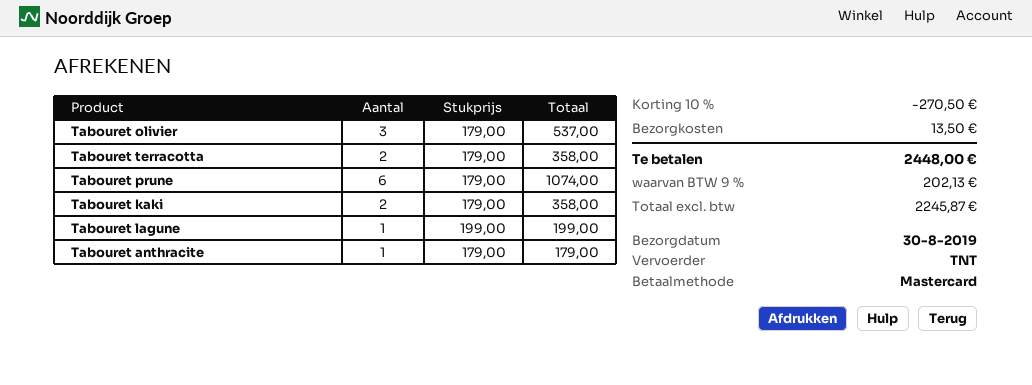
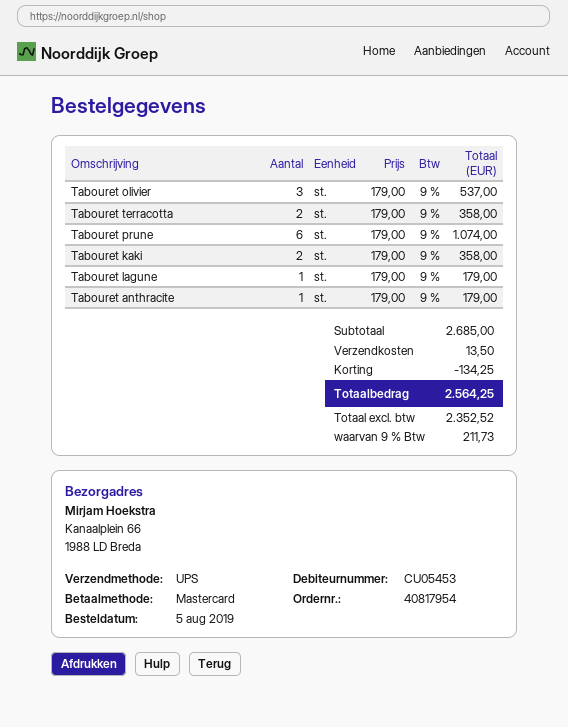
shipping method: TNT -> UPS
Tabouret lagune: 1 x 199.00 = 199.00 -> 1 x 179.00 = 179.00
discount: 270.50 -> 134.25
net: 2245.87 -> 2352.52
tax: 9% = 202.13 -> 9% = 211.73
total: 2448.00 -> 2564.25

